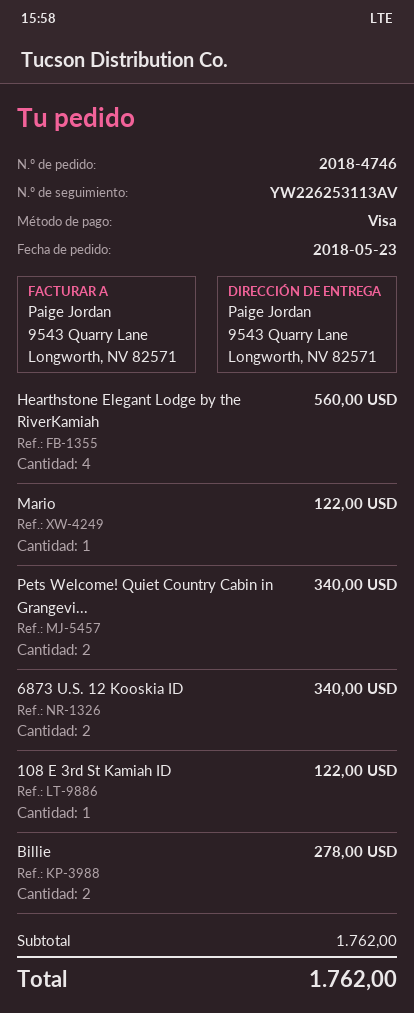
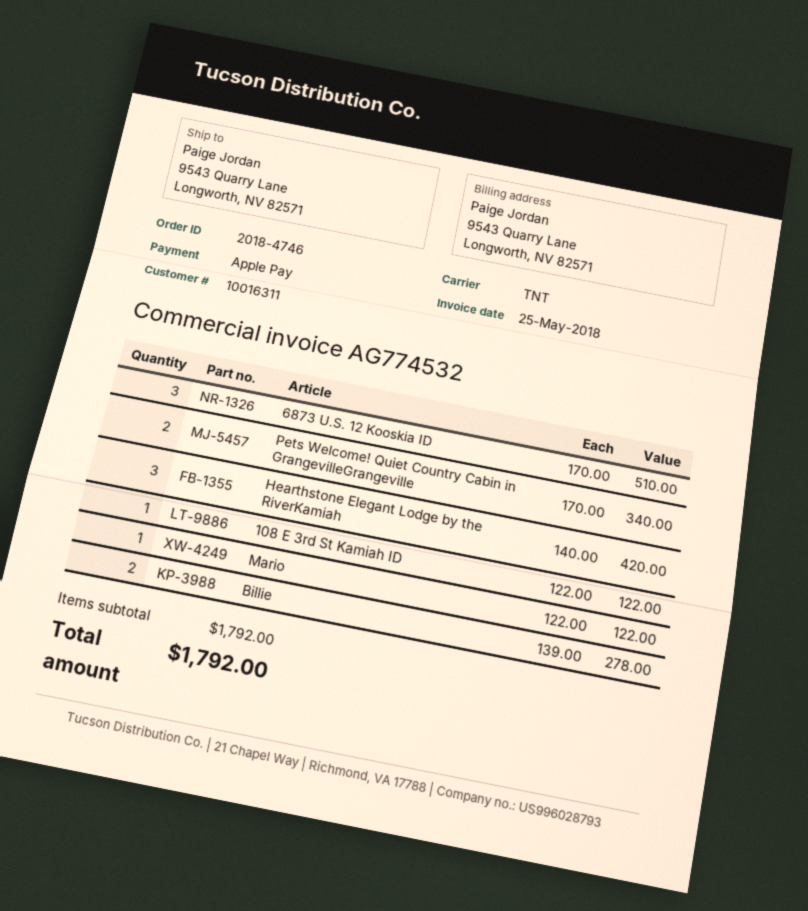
payment method: Visa -> Apple Pay
Hearthstone Elegant Lodge by the RiverKamiah: 4 for 560.00 -> 3 for 420.00
6873 U.S. 12 Kooskia ID: 2 for 340.00 -> 3 for 510.00
subtotal: 1762.00 -> 1792.00
total: 1762.00 -> 1792.00

